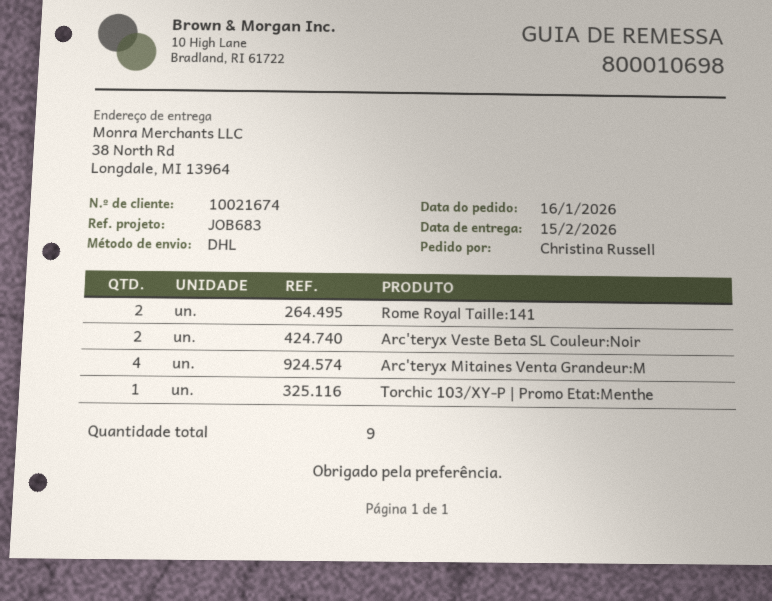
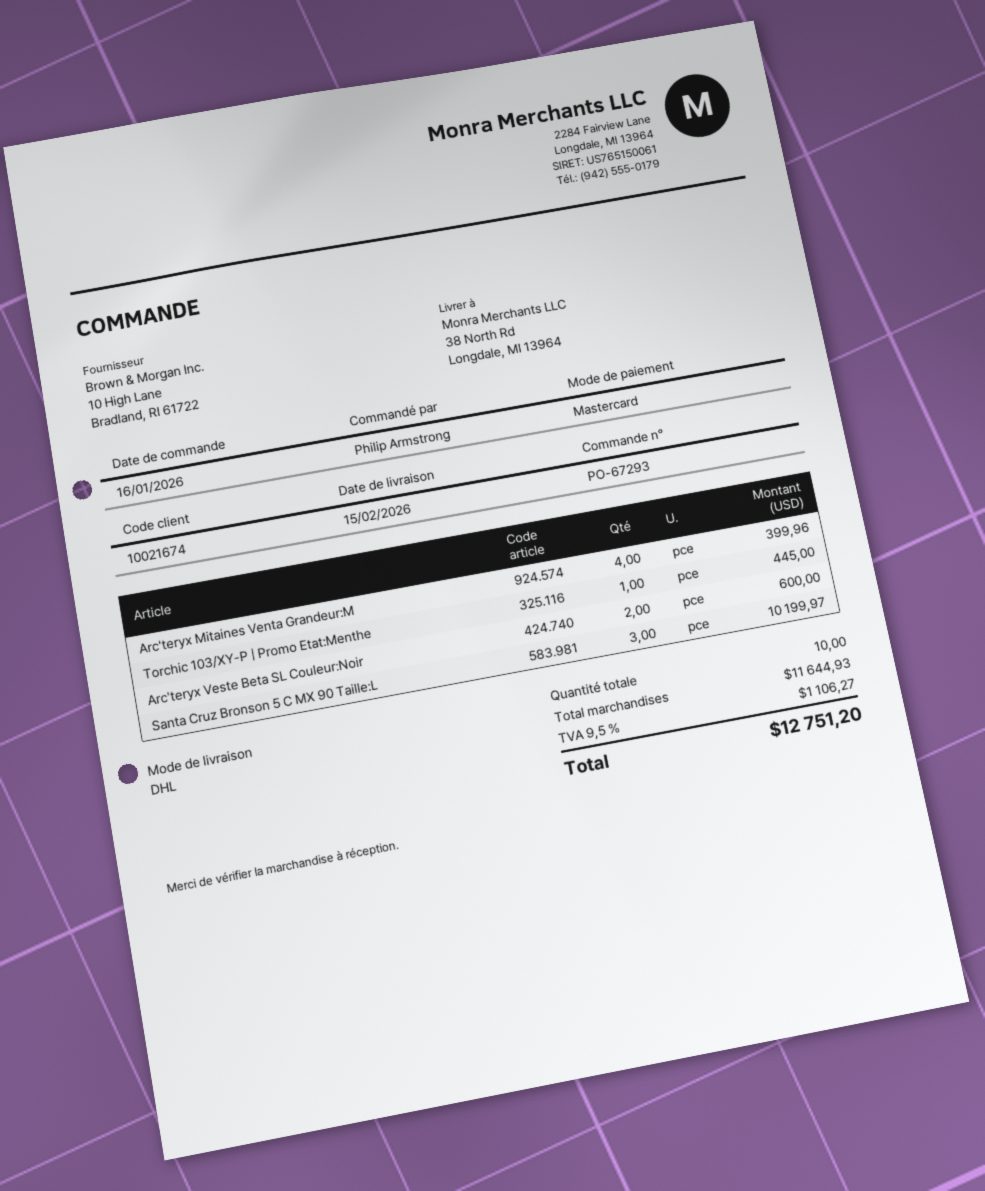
ordered by: Christina Russell -> Philip Armstrong
Rome Royal Taille:141: 2 -> none
Santa Cruz Bronson 5 C MX 90 Taille:L: none -> 3
total quantity: 9 -> 10

